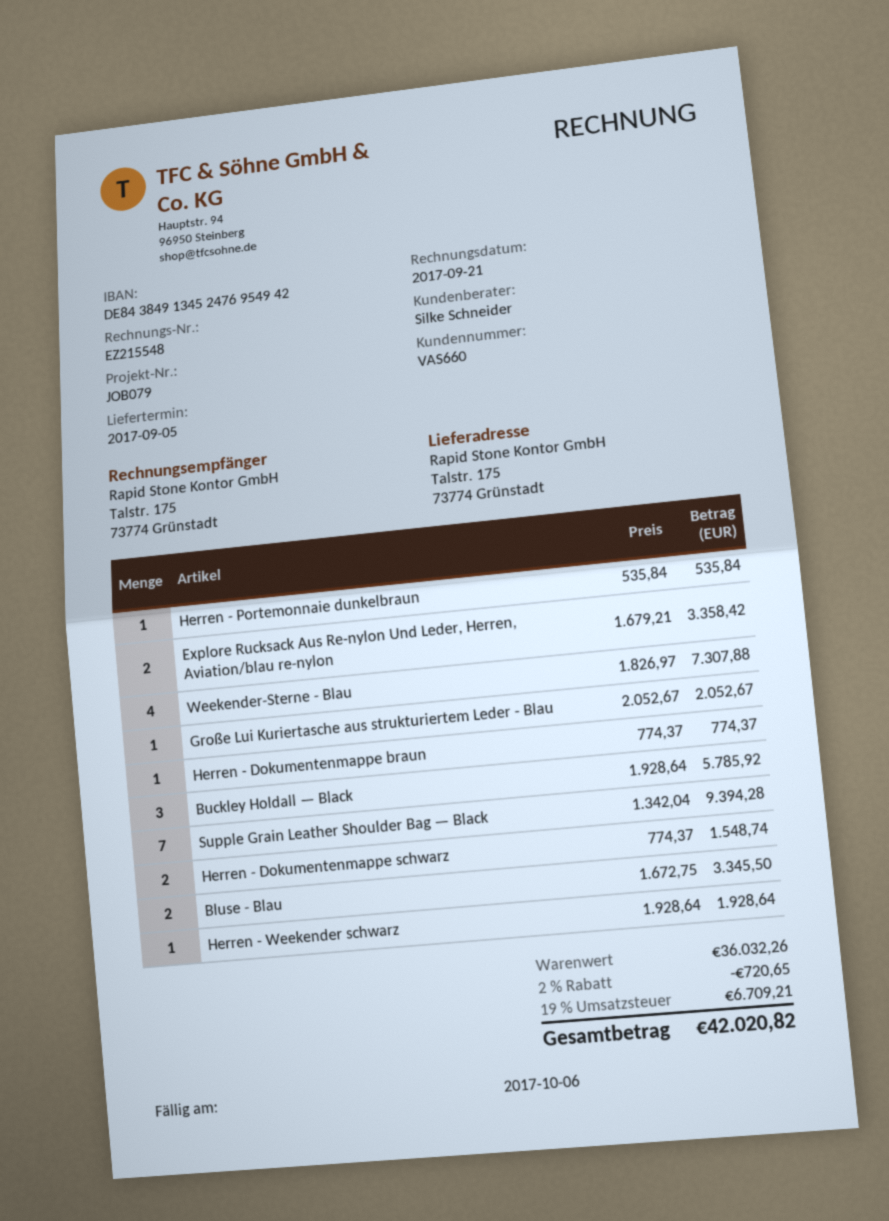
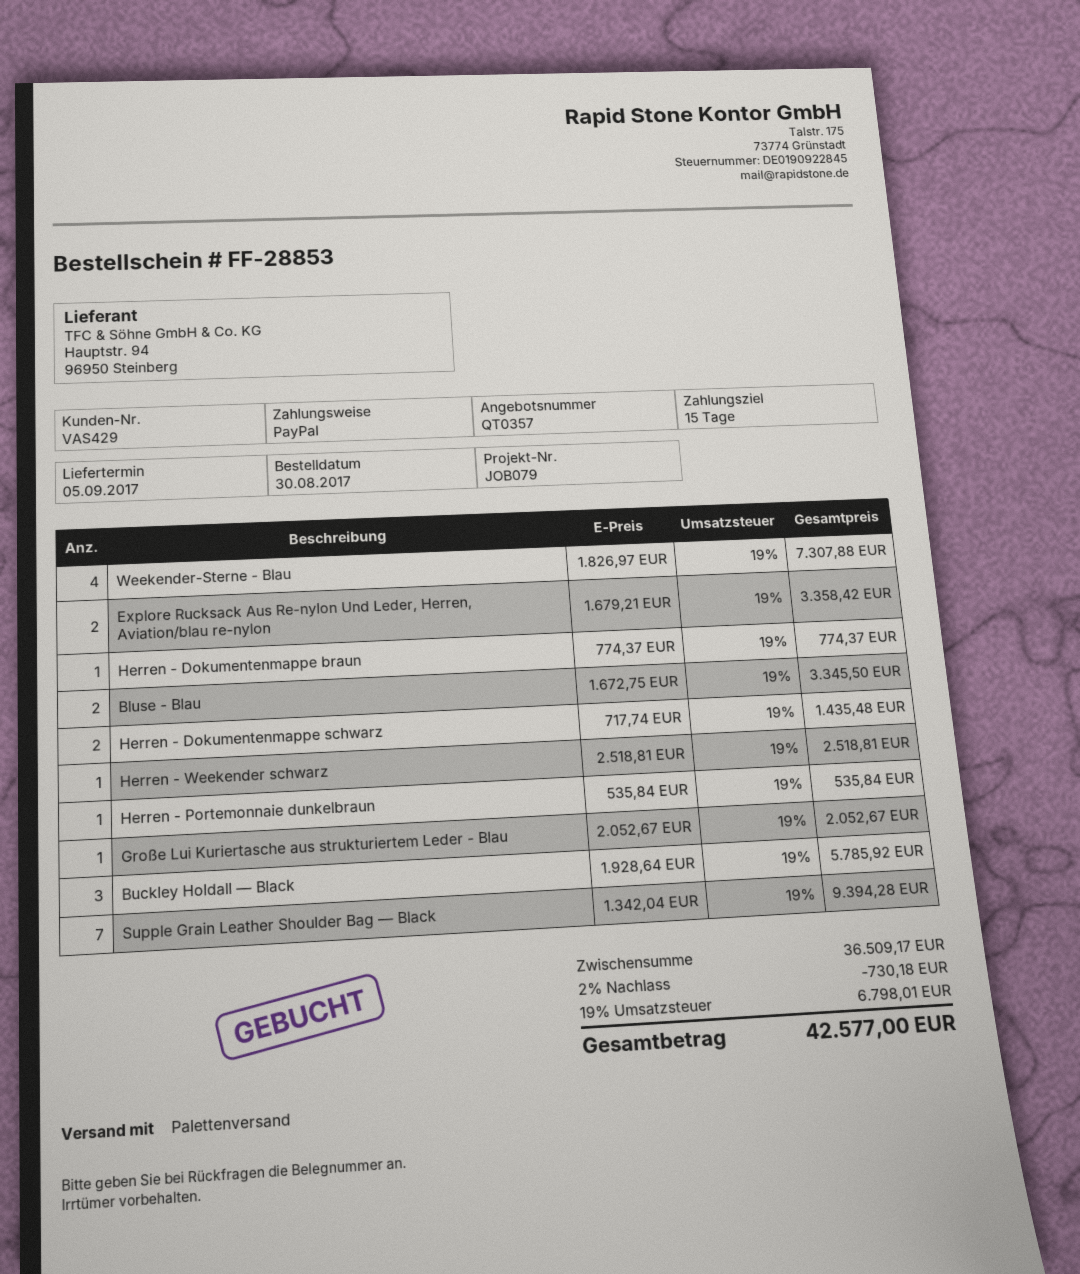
customer number: VAS660 -> VAS429
Herren - Dokumentenmappe schwarz: 2 x 774.37 = 1548.74 -> 2 x 717.74 = 1435.48
Herren - Weekender schwarz: 1 x 1928.64 = 1928.64 -> 1 x 2518.81 = 2518.81
subtotal: 36032.26 -> 36509.17
discount: 2% = 720.65 -> 2% = 730.18
tax: 19% = 6709.21 -> 19% = 6798.01
total: 42020.82 -> 42577.00

